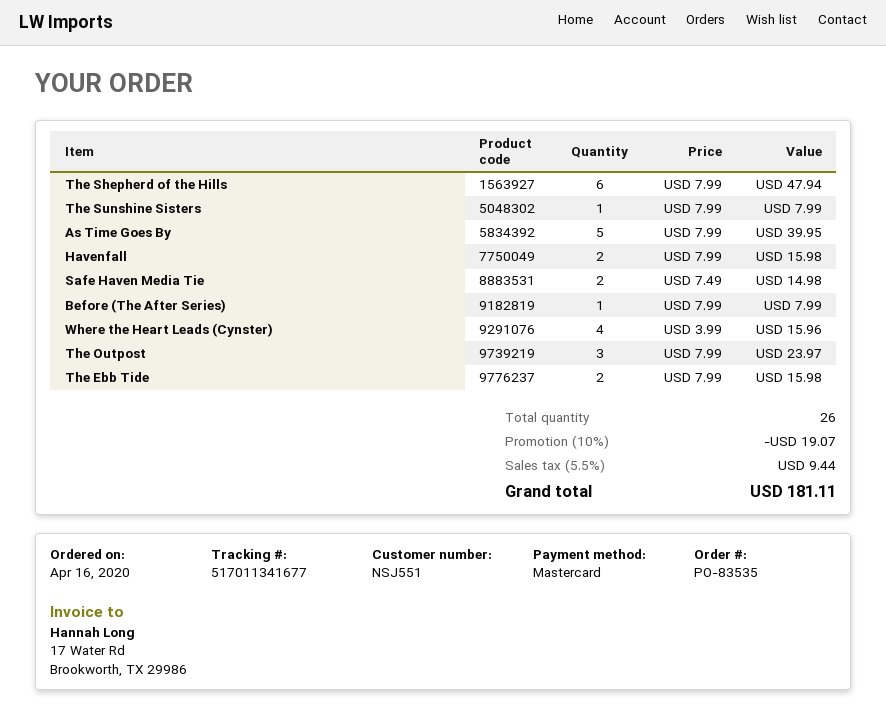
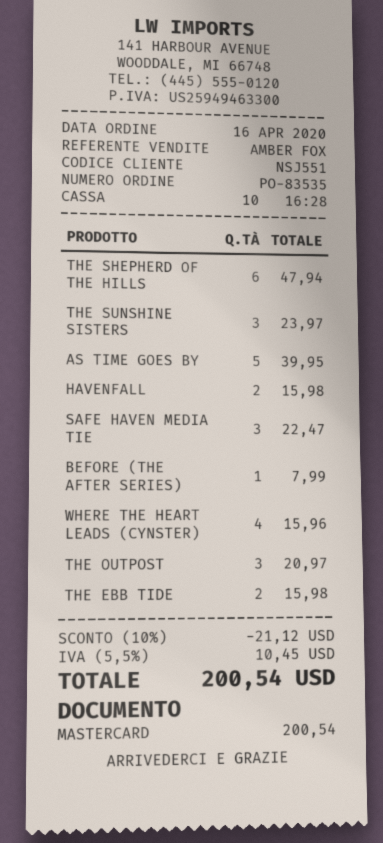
The Sunshine Sisters: 1 for 7.99 -> 3 for 23.97
Safe Haven Media Tie: 2 for 14.98 -> 3 for 22.47
The Outpost: 3 for 23.97 -> 3 for 20.97
discount: 10% = 19.07 -> 10% = 21.12
tax: 5.5% = 9.44 -> 5.5% = 10.45
total: 181.11 -> 200.54

